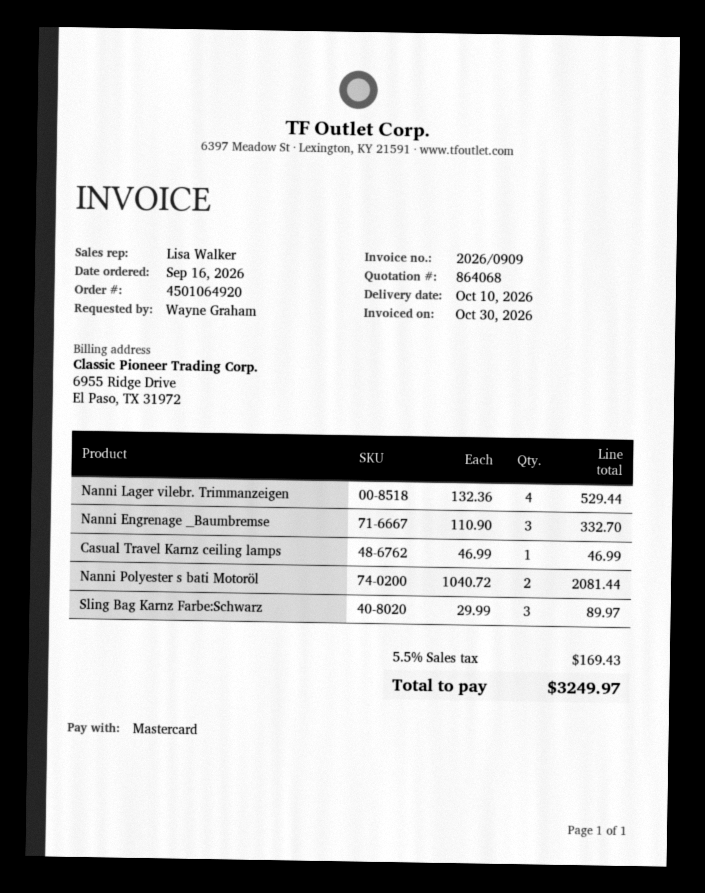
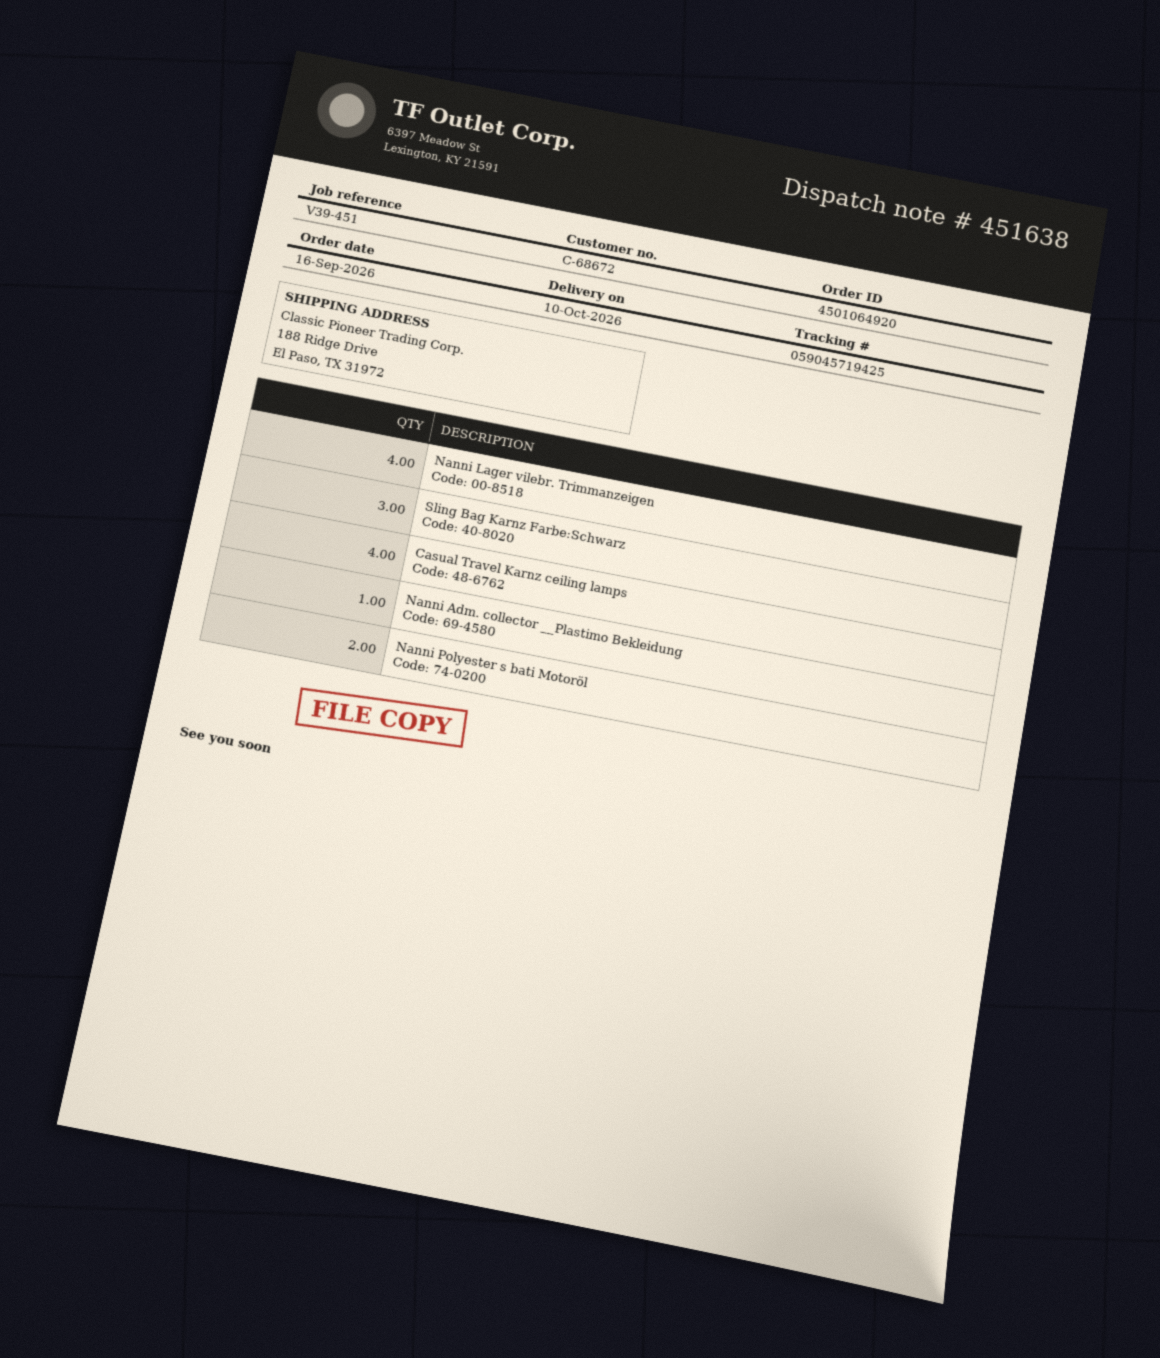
Nanni Engrenage __Baumbremse: 3 -> none
Casual Travel Karnz ceiling lamps: 1 -> 4
Nanni Adm. collector __Plastimo Bekleidung: none -> 1

